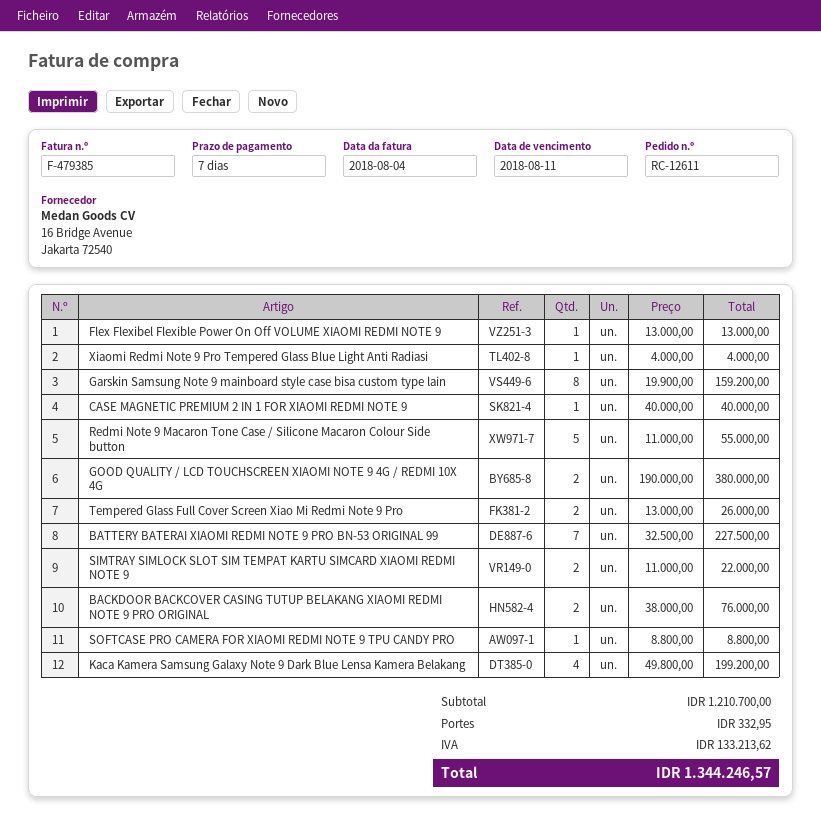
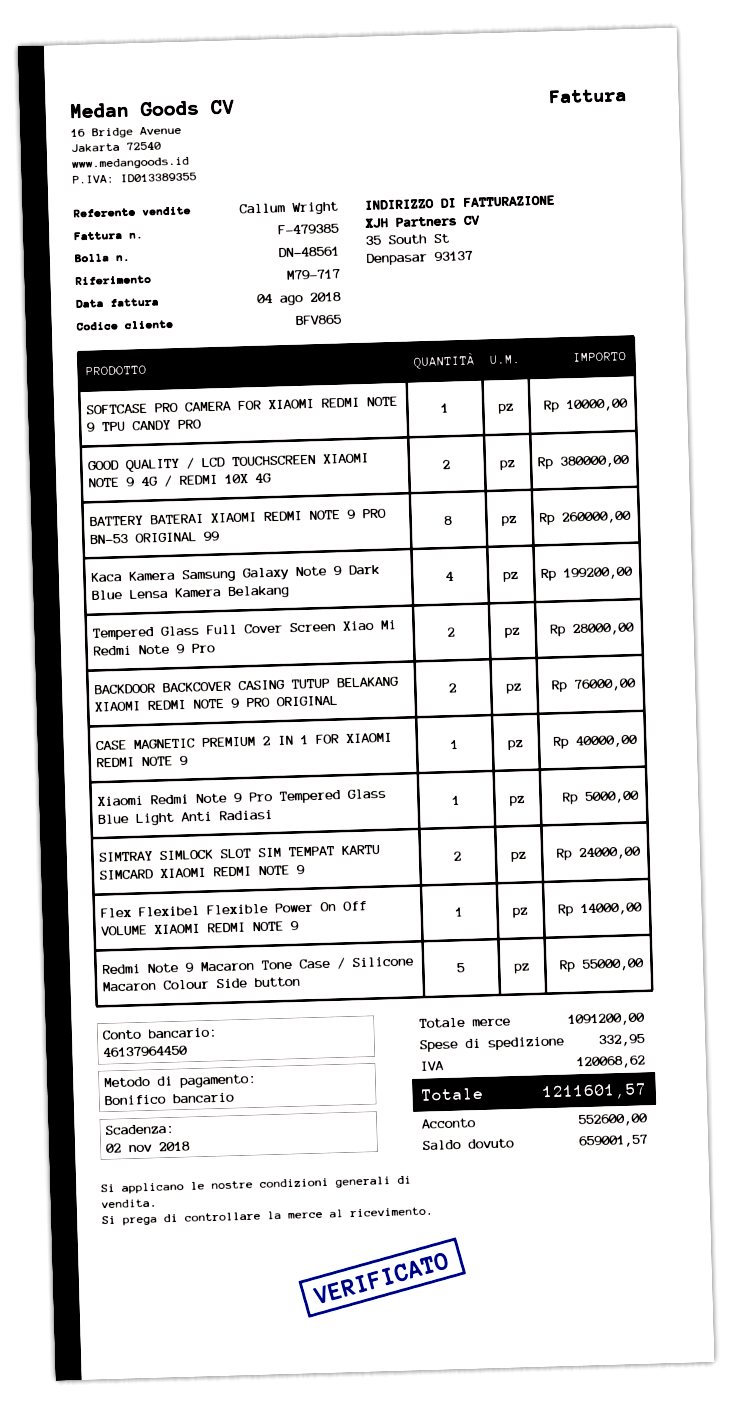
due date: 2018-08-11 -> 2018-11-02
Flex Flexibel Flexible Power On Off VOLUME XIAOMI REDMI NOTE 9: 1 for 13000.00 -> 1 for 14000.00
Xiaomi Redmi Note 9 Pro Tempered Glass Blue Light Anti Radiasi: 1 for 4000.00 -> 1 for 5000.00
Garskin Samsung Note 9 mainboard style case bisa custom type lain: 8 for 159200.00 -> none
Tempered Glass Full Cover Screen Xiao Mi Redmi Note 9 Pro: 2 for 26000.00 -> 2 for 28000.00
BATTERY BATERAI XIAOMI REDMI NOTE 9 PRO BN-53 ORIGINAL 99: 7 for 227500.00 -> 8 for 260000.00
SIMTRAY SIMLOCK SLOT SIM TEMPAT KARTU SIMCARD XIAOMI REDMI NOTE 9: 2 for 22000.00 -> 2 for 24000.00
SOFTCASE PRO CAMERA FOR XIAOMI REDMI NOTE 9 TPU CANDY PRO: 1 for 8800.00 -> 1 for 10000.00
subtotal: 1210700.00 -> 1091200.00
tax: 133213.62 -> 120068.62
total: 1344246.57 -> 1211601.57

